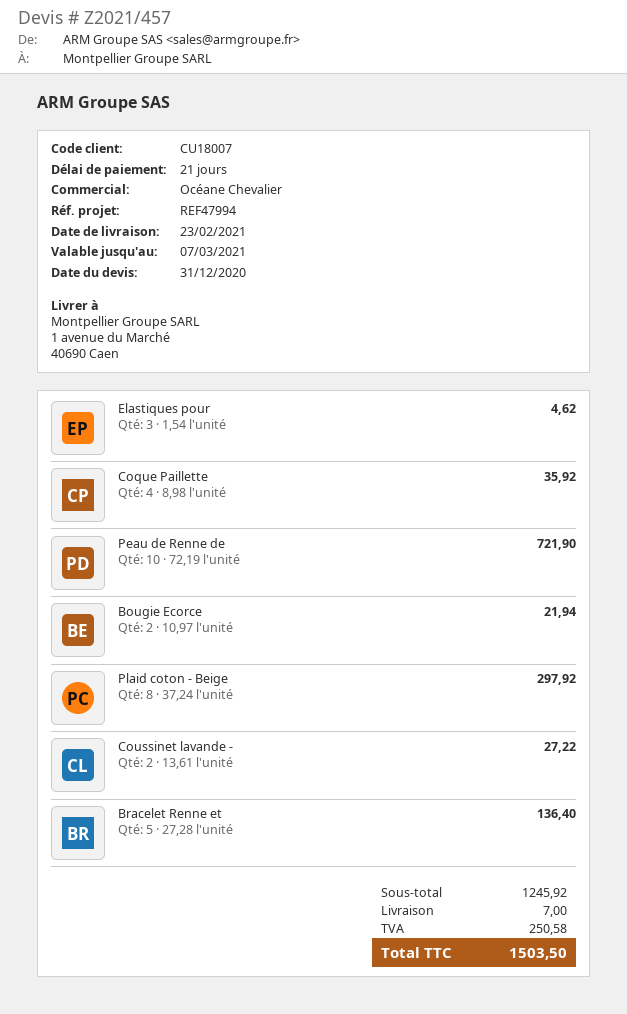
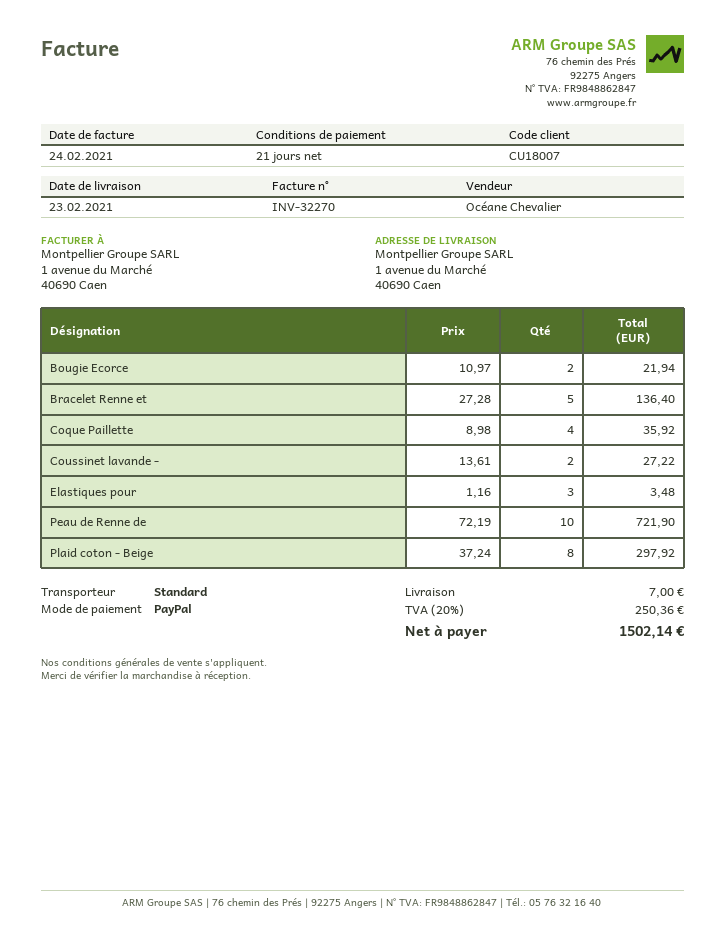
Elastiques pour: 3 x 1.54 = 4.62 -> 3 x 1.16 = 3.48
tax: 250.58 -> 250.36
total: 1503.50 -> 1502.14

